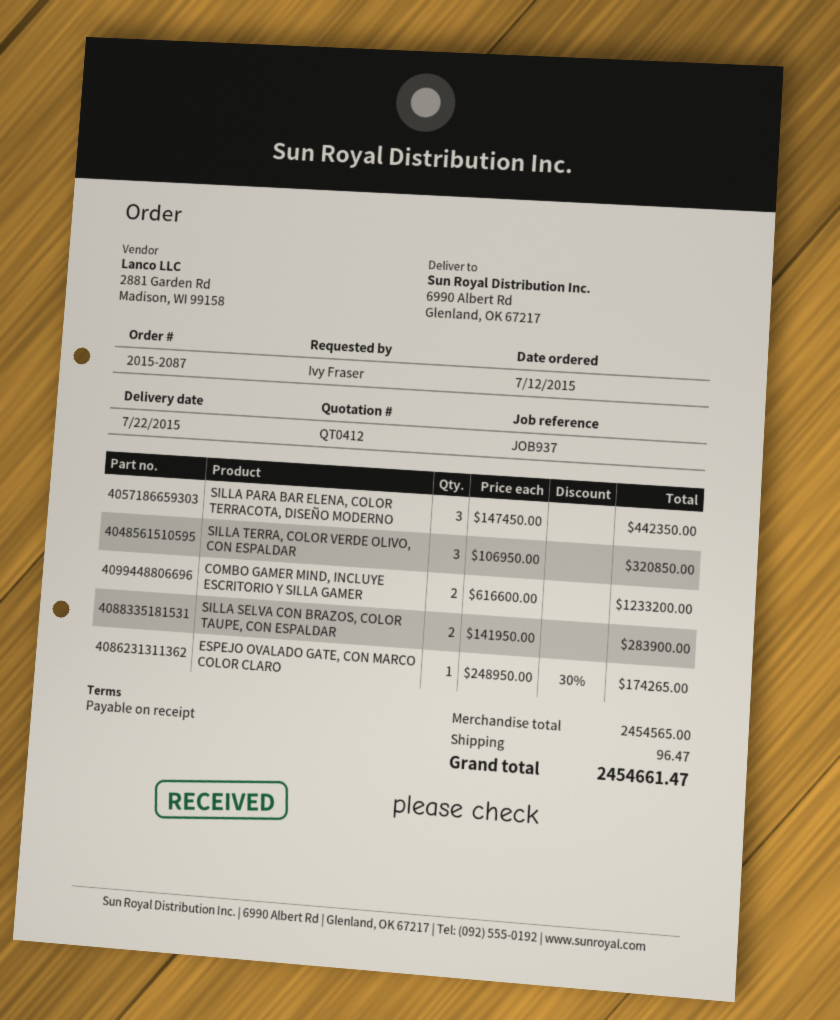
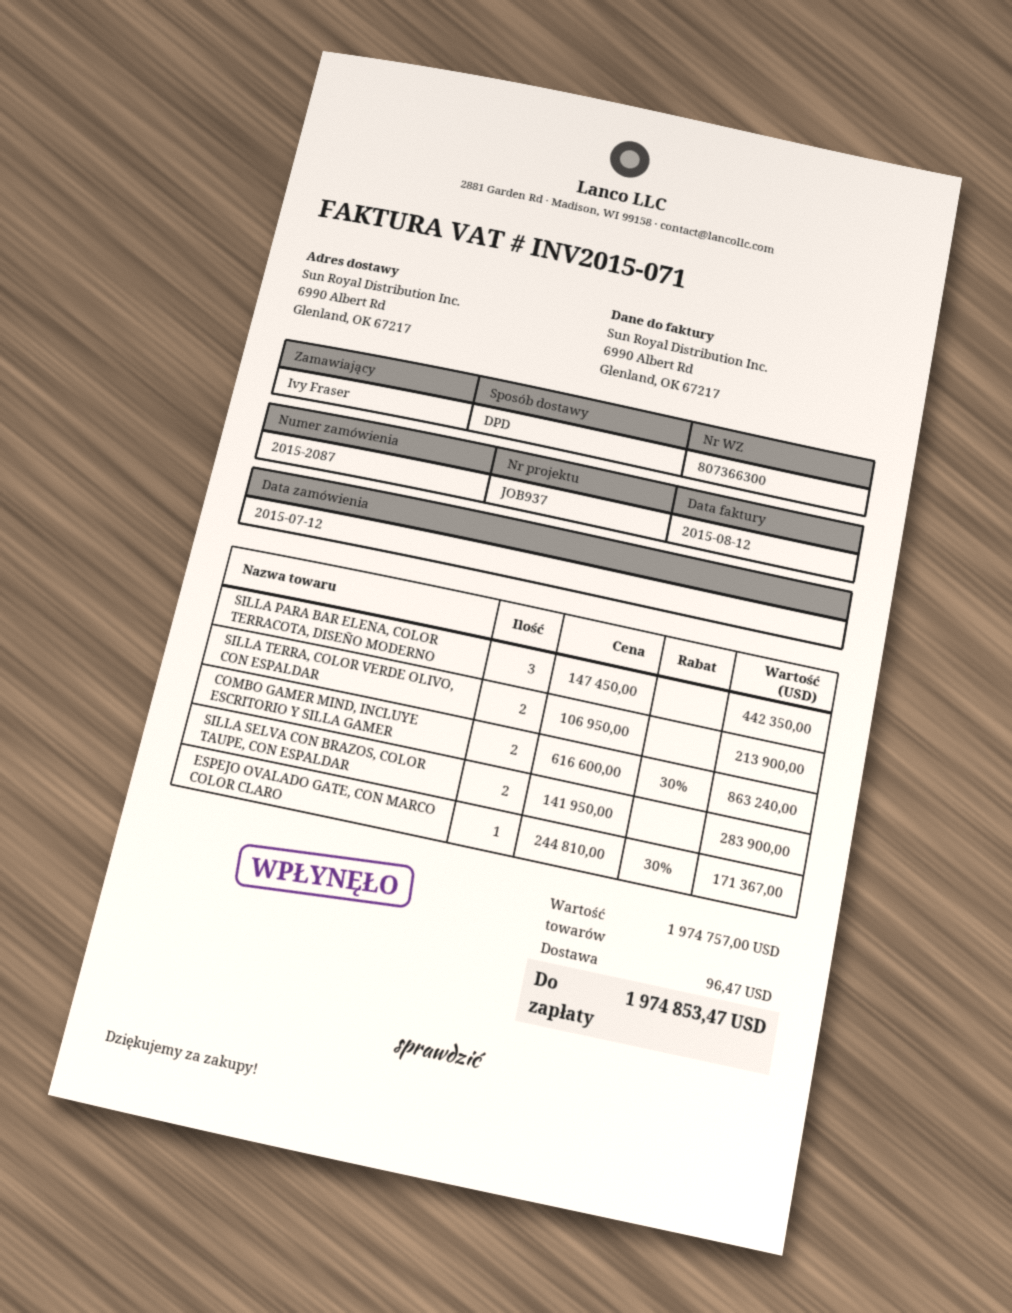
SILLA TERRA, COLOR VERDE OLIVO, CON ESPALDAR: 3 x 106950.00 = 320850.00 -> 2 x 106950.00 = 213900.00
COMBO GAMER MIND, INCLUYE ESCRITORIO Y SILLA GAMER: 2 x 616600.00 = 1233200.00 -> 2 x 616600.00 - 30% = 863240.00
ESPEJO OVALADO GATE, CON MARCO COLOR CLARO: 1 x 248950.00 - 30% = 174265.00 -> 1 x 244810.00 - 30% = 171367.00
subtotal: 2454565.00 -> 1974757.00
total: 2454661.47 -> 1974853.47

